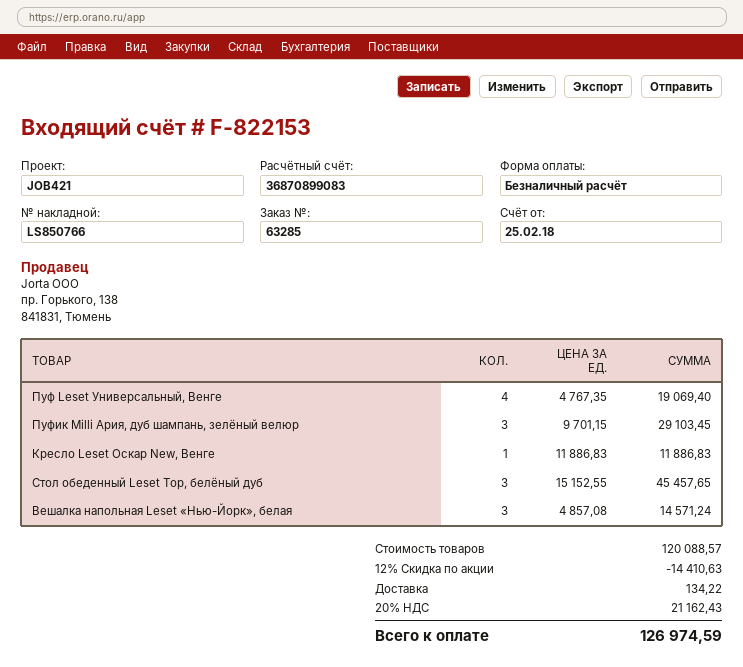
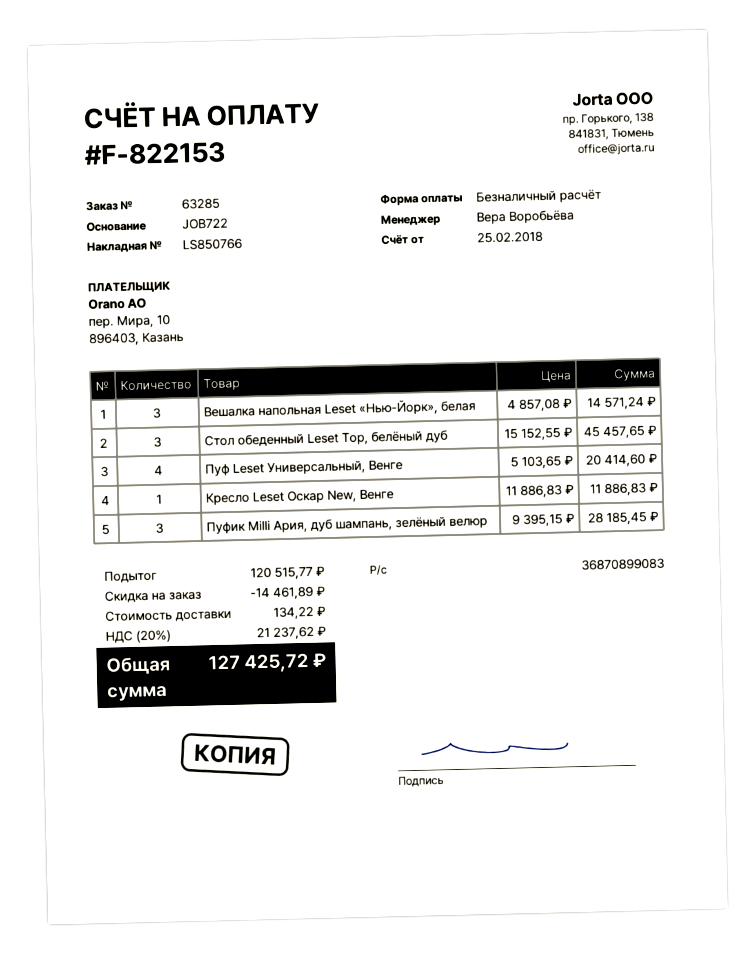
reference: JOB421 -> JOB722
Пуф Leset Универсальный, Венге: 4 x 4767.35 = 19069.40 -> 4 x 5103.65 = 20414.60
Пуфик Milli Ария, дуб шампань, зелёный велюр: 3 x 9701.15 = 29103.45 -> 3 x 9395.15 = 28185.45
subtotal: 120088.57 -> 120515.77
discount: 14410.63 -> 14461.89
tax: 20% = 21162.43 -> 20% = 21237.62
total: 126974.59 -> 127425.72

